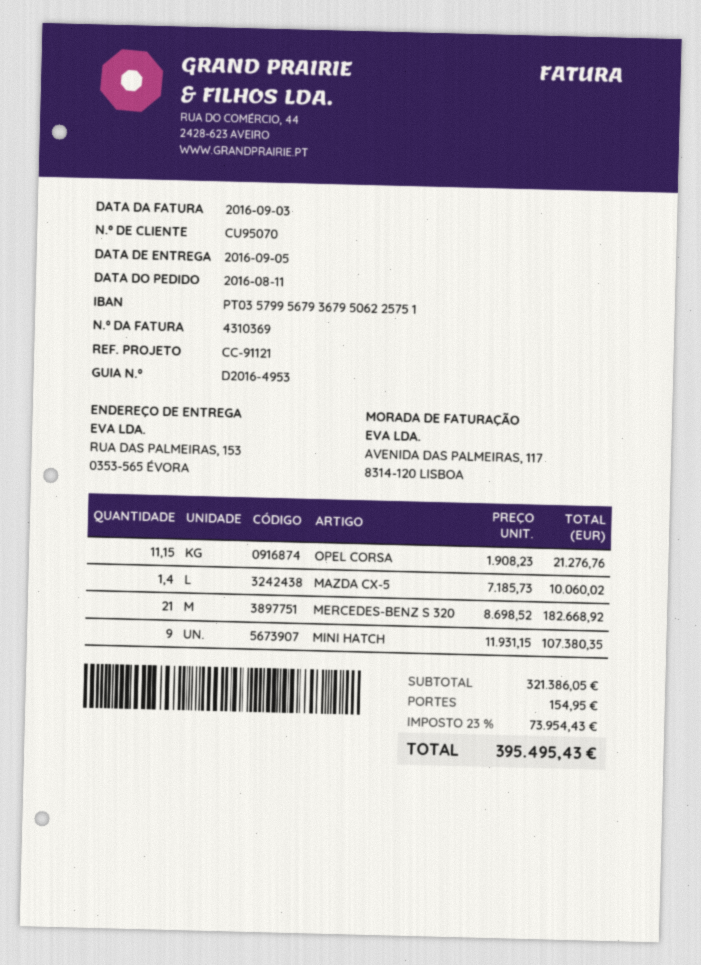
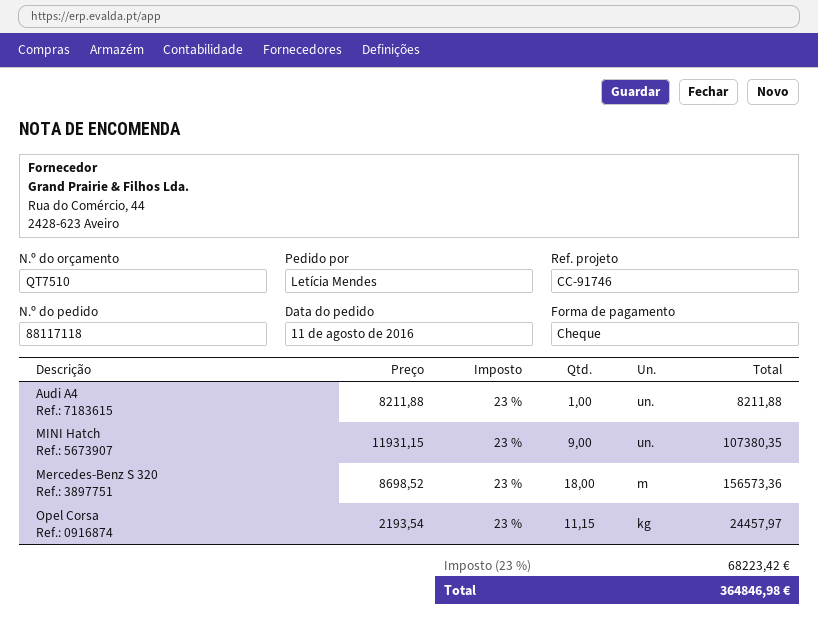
reference: CC-91121 -> CC-91746
OPEL CORSA: 11.15 x 1908.23 = 21276.76 -> 11.15 x 2193.54 = 24457.97
MAZDA CX-5: 1.4 x 7185.73 = 10060.02 -> none
MERCEDES-BENZ S 320: 21 x 8698.52 = 182668.92 -> 18 x 8698.52 = 156573.36
Audi A4: none -> 1 x 8211.88 = 8211.88
shipping: 154.95 -> none
tax: 23% = 73954.43 -> 23% = 68223.42
total: 395495.43 -> 364846.98

